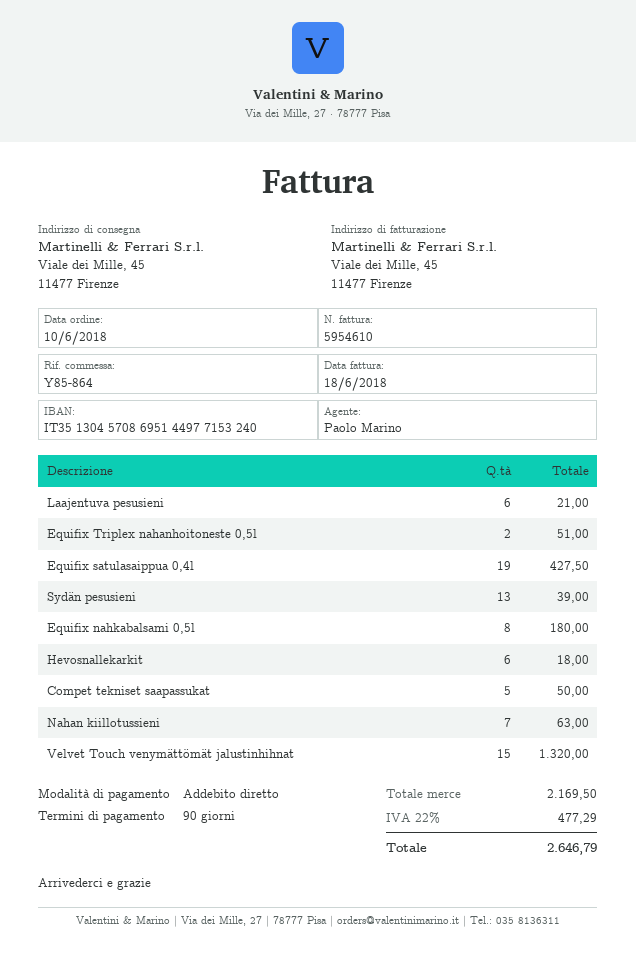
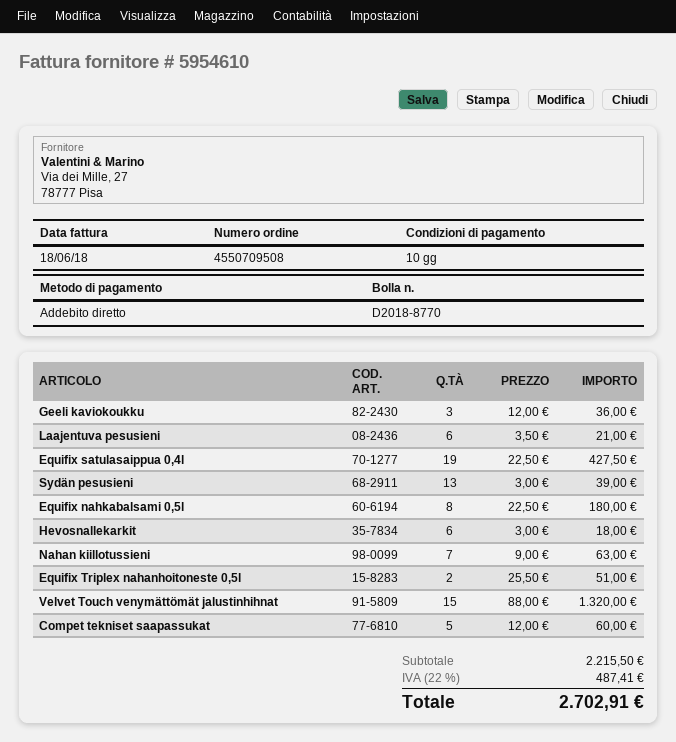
payment terms: 90 days -> 10 days
Compet tekniset saapassukat: 5 for 50.00 -> 5 for 60.00
Geeli kaviokoukku: none -> 3 for 36.00
subtotal: 2169.50 -> 2215.50
tax: 22% = 477.29 -> 22% = 487.41
total: 2646.79 -> 2702.91

